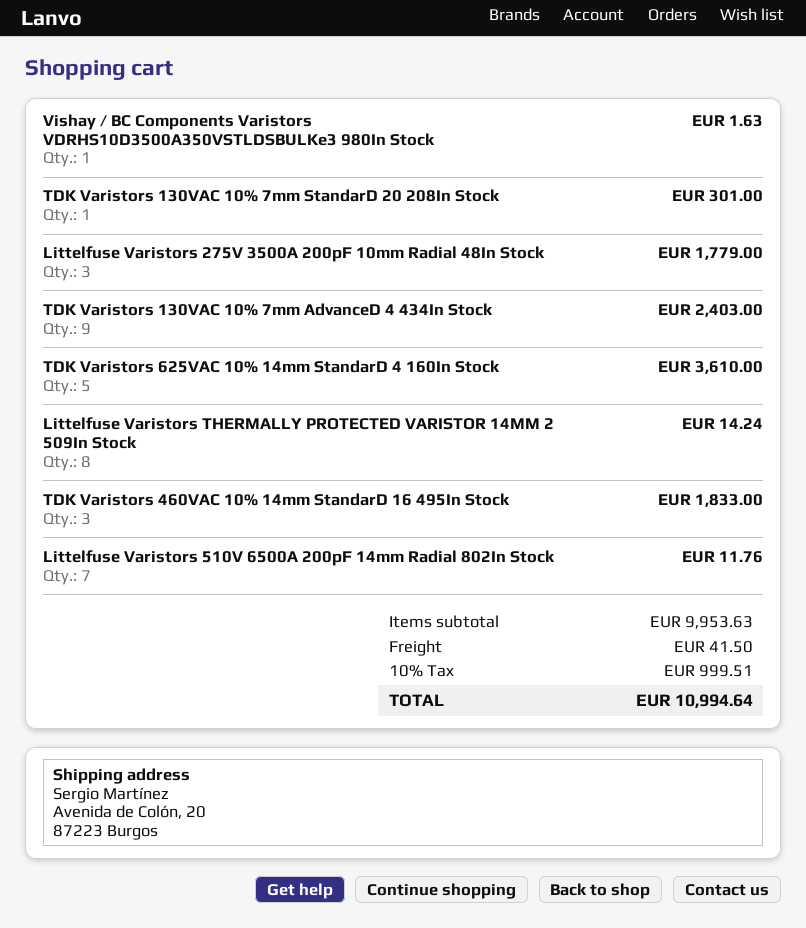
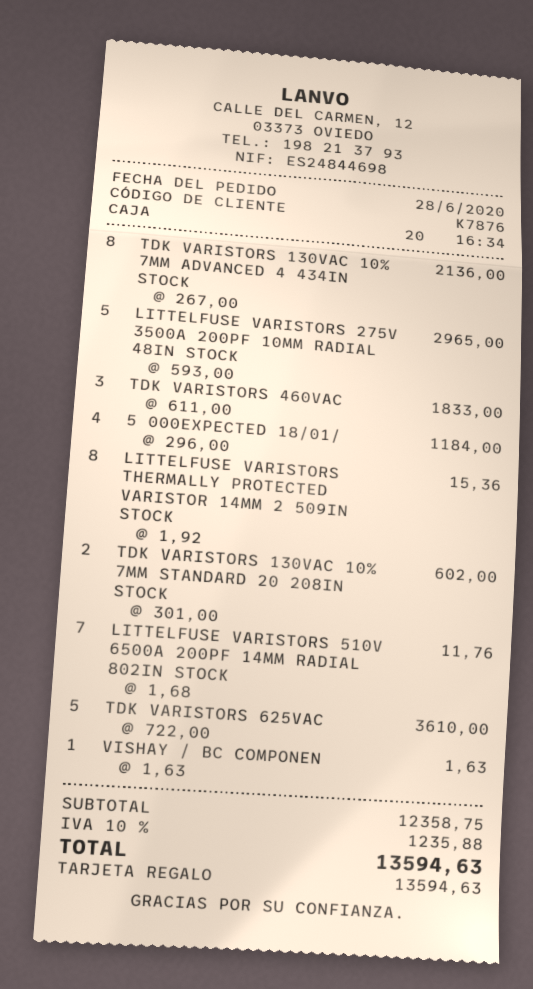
TDK Varistors 130VAC 10% 7mm StandarD 20 208In Stock: 1 for 301.00 -> 2 for 602.00
Littelfuse Varistors 275V 3500A 200pF 10mm Radial 48In Stock: 3 for 1779.00 -> 5 for 2965.00
TDK Varistors 130VAC 10% 7mm AdvanceD 4 434In Stock: 9 for 2403.00 -> 8 for 2136.00
Littelfuse Varistors THERMALLY PROTECTED VARISTOR 14MM 2 509In Stock: 8 for 14.24 -> 8 for 15.36
5 000EXPECTED 18/01/: none -> 4 for 1184.00
subtotal: 9953.63 -> 12358.75
shipping: 41.50 -> none
tax: 10% = 999.51 -> 10% = 1235.88
total: 10994.64 -> 13594.63

